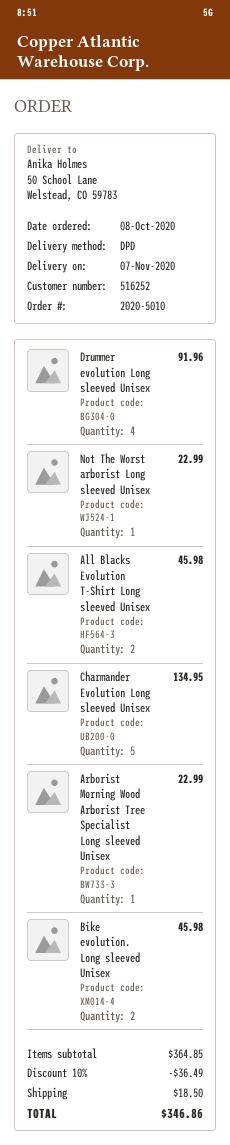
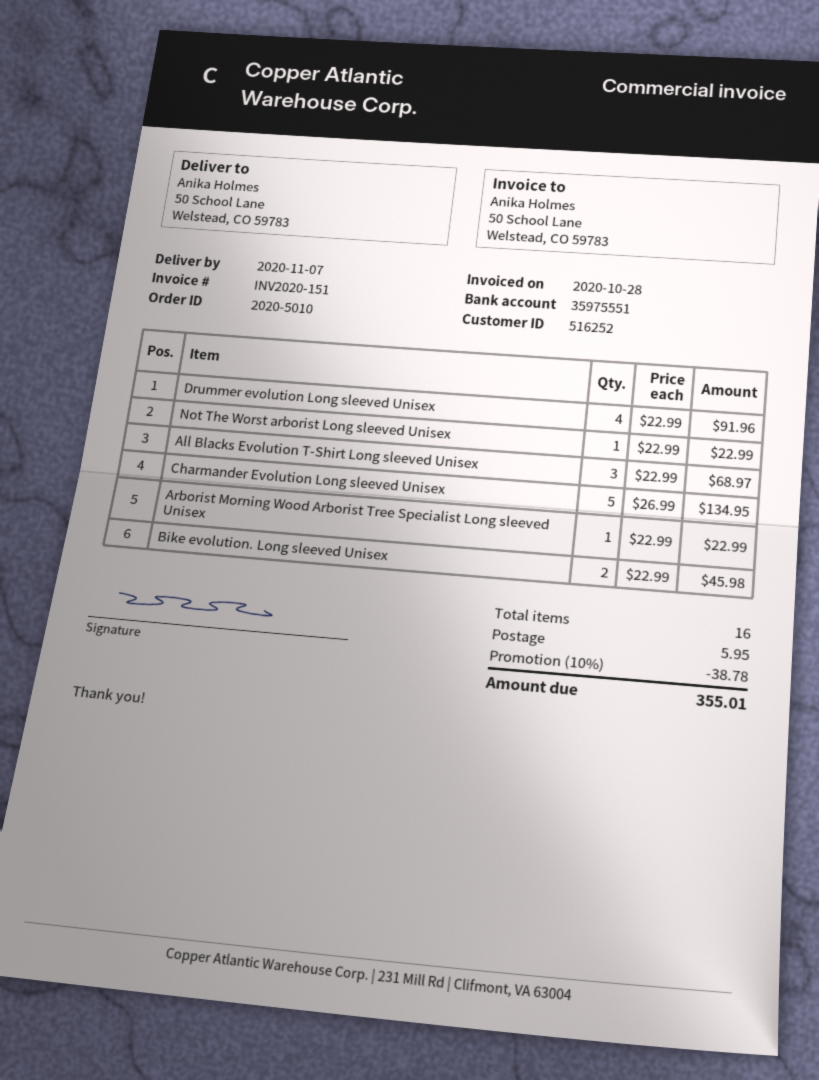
All Blacks Evolution T-Shirt Long sleeved Unisex: 2 for 45.98 -> 3 for 68.97
discount: 10% = 36.49 -> 10% = 38.78
shipping: 18.50 -> 5.95
total: 346.86 -> 355.01

